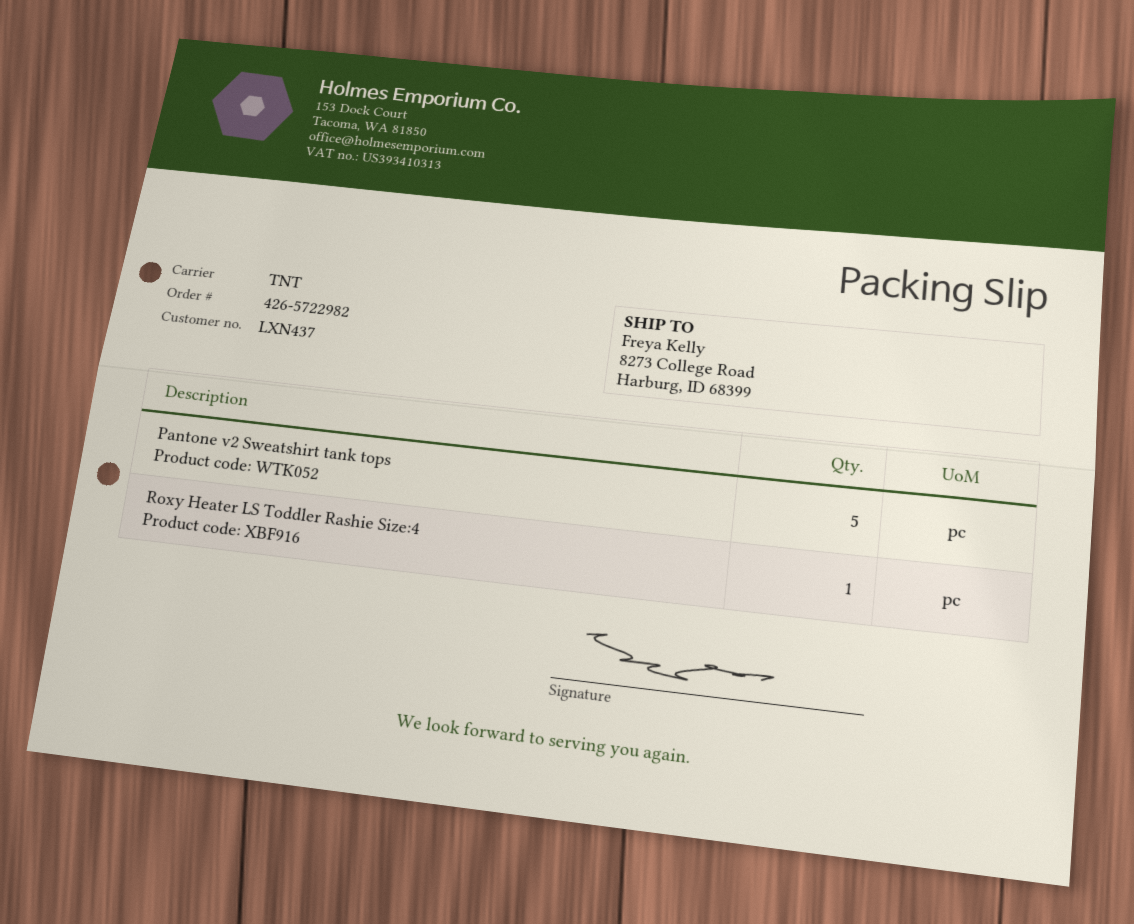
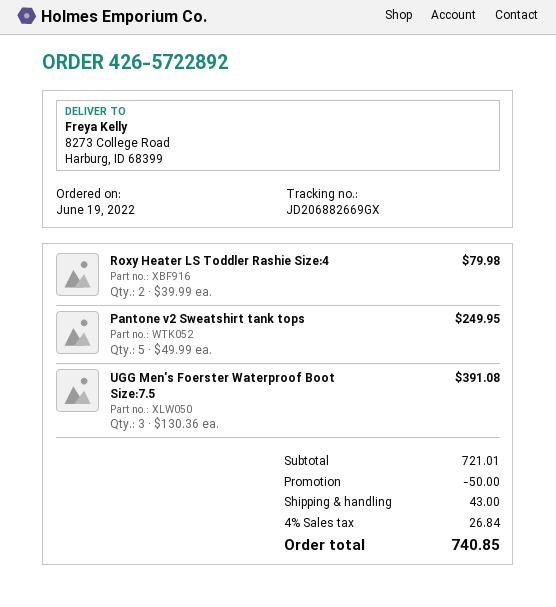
order number: 426-5722982 -> 426-5722892
Roxy Heater LS Toddler Rashie Size:4: 1 -> 2
UGG Men's Foerster Waterproof Boot Size:7.5: none -> 3

